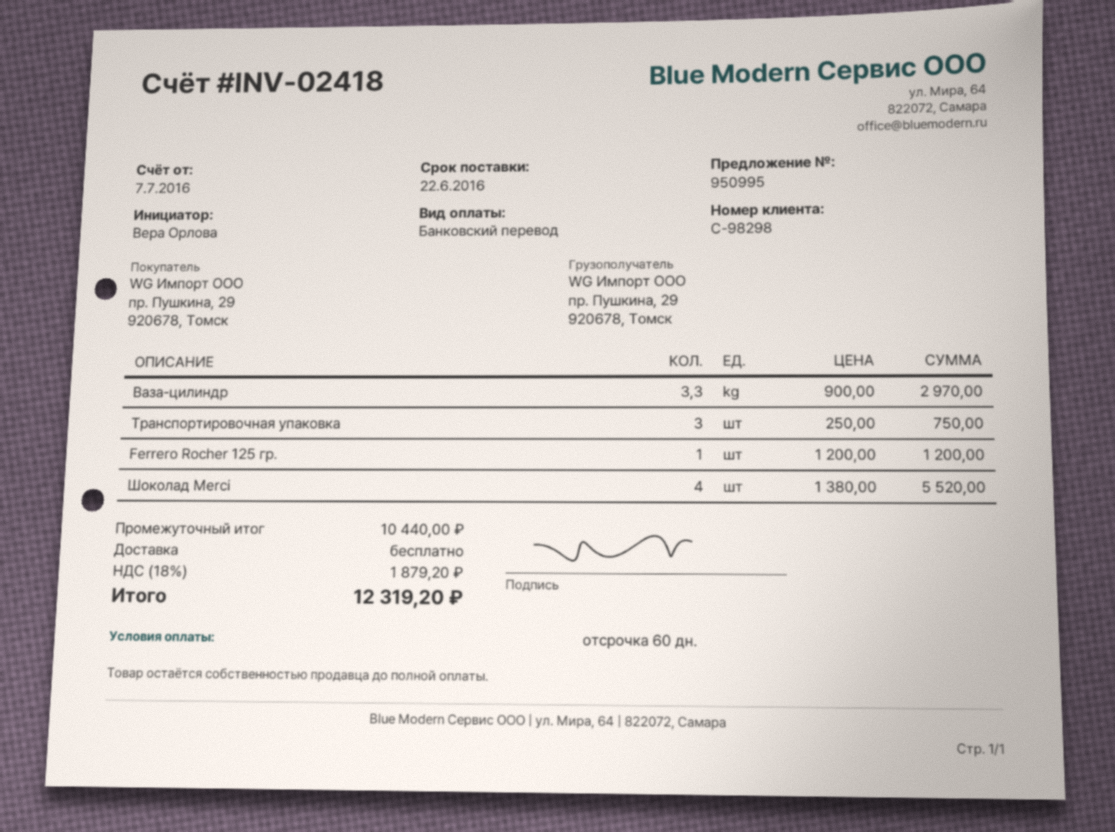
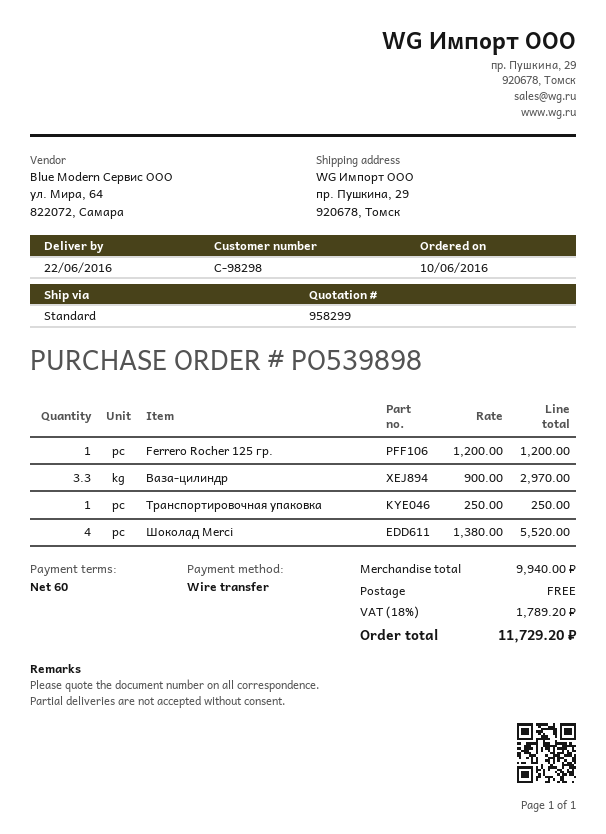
quote number: 950995 -> 958299
Транспортировочная упаковка: 3 x 250.00 = 750.00 -> 1 x 250.00 = 250.00
subtotal: 10440.00 -> 9940.00
tax: 18% = 1879.20 -> 18% = 1789.20
total: 12319.20 -> 11729.20

